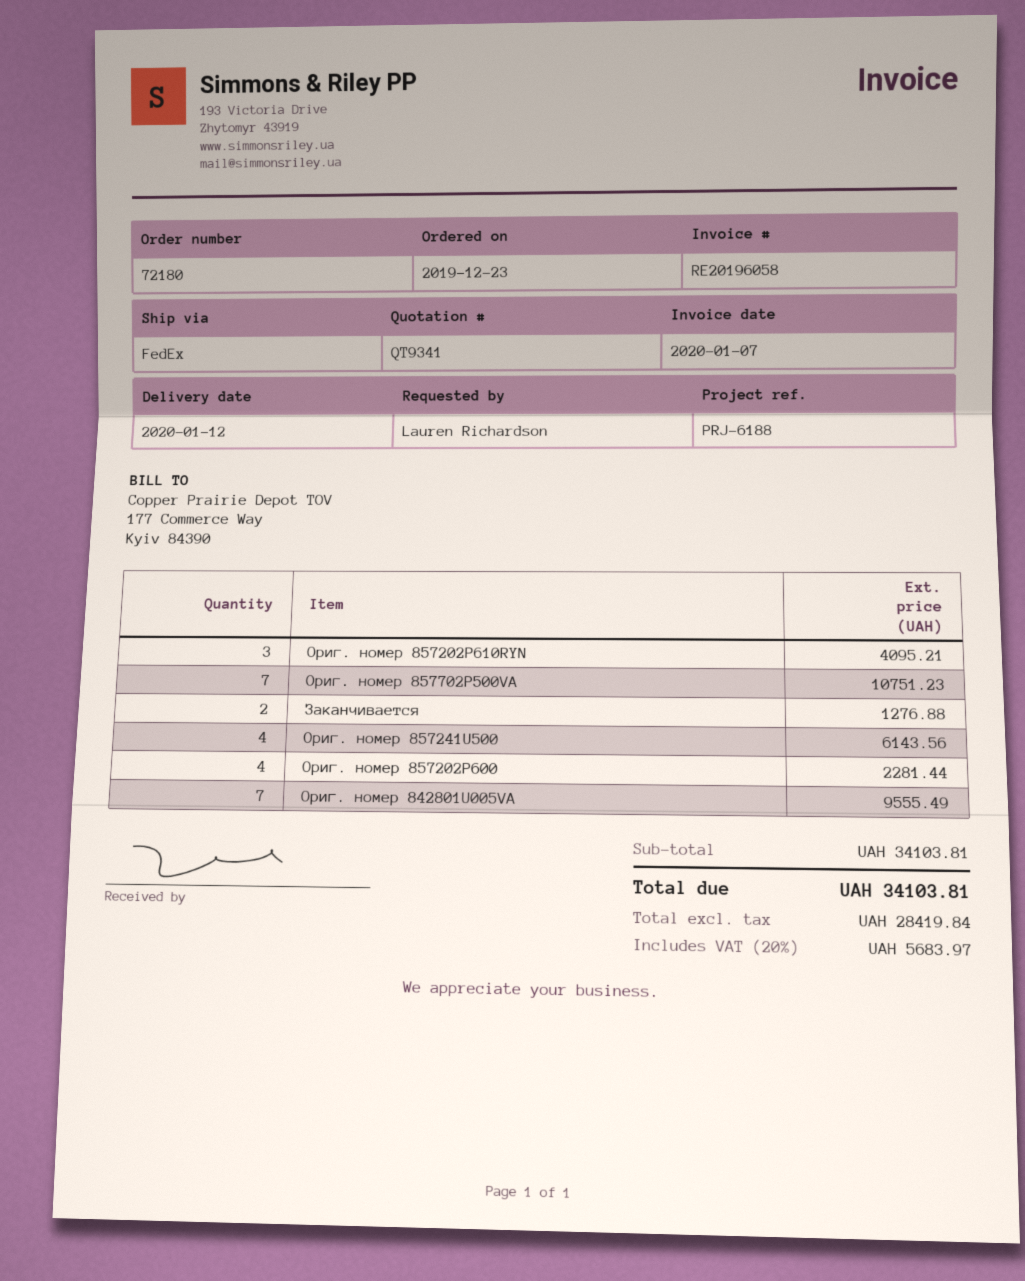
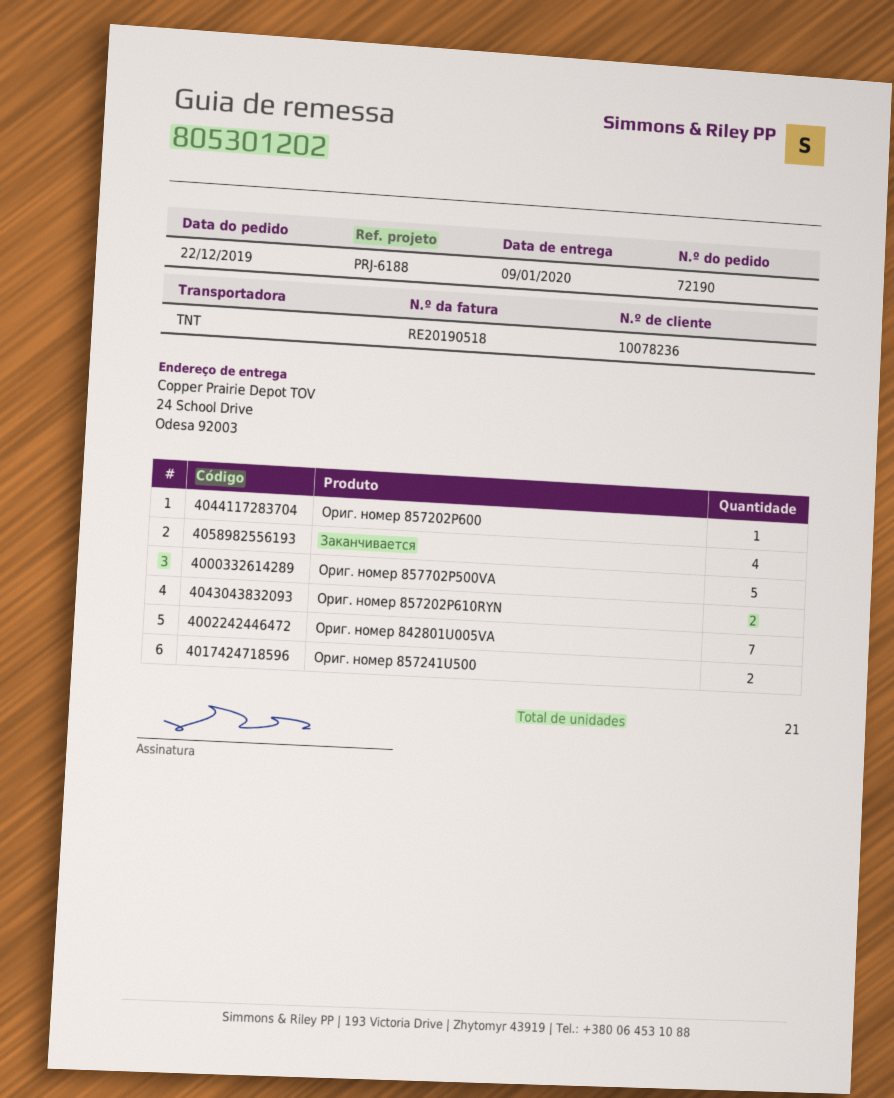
order number: 72180 -> 72190
order date: 2019-12-23 -> 2019-12-22
delivery date: 2020-01-12 -> 2020-01-09
invoice number: RE20196058 -> RE20190518
shipping method: FedEx -> TNT
Ориг. номер 857202P610RYN: 3 -> 2
Ориг. номер 857702P500VA: 7 -> 5
Заканчивается: 2 -> 4
Ориг. номер 857241U500: 4 -> 2
Ориг. номер 857202P600: 4 -> 1

